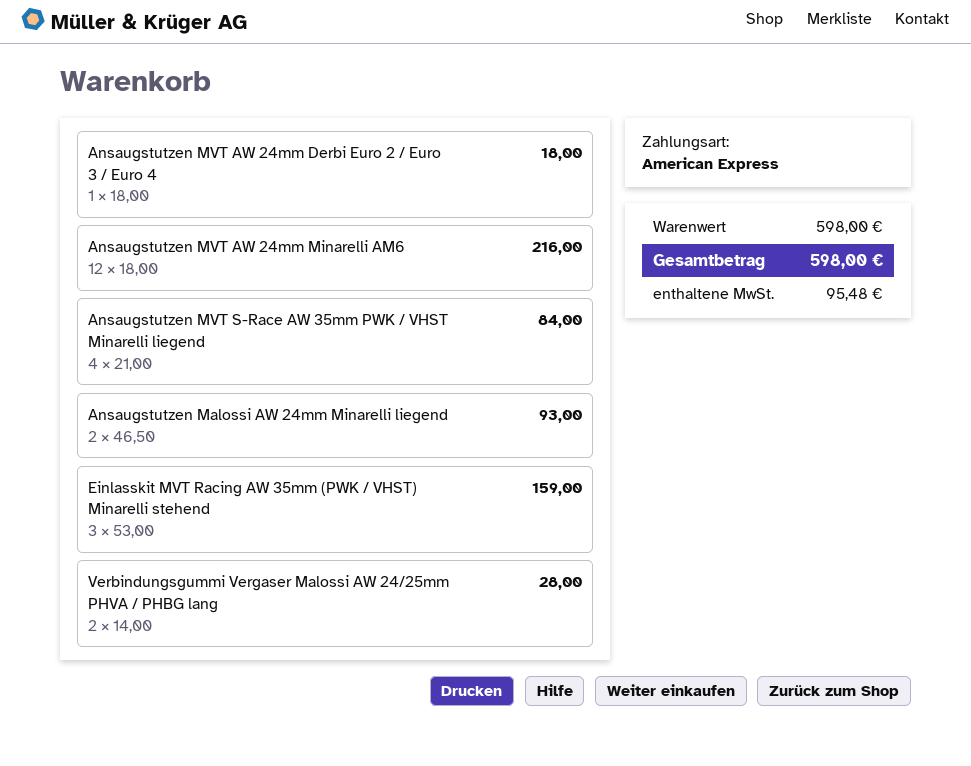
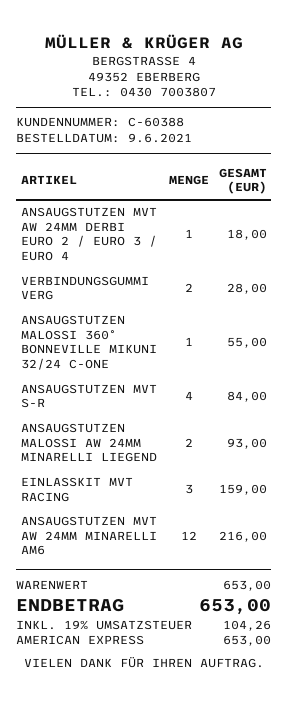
ANSAUGSTUTZEN MALOSSI 360° BONNEVILLE MIKUNI 32/24 C-ONE: none -> 1 for 55.00
subtotal: 598.00 -> 653.00
tax: 95.48 -> 104.26
total: 598.00 -> 653.00

